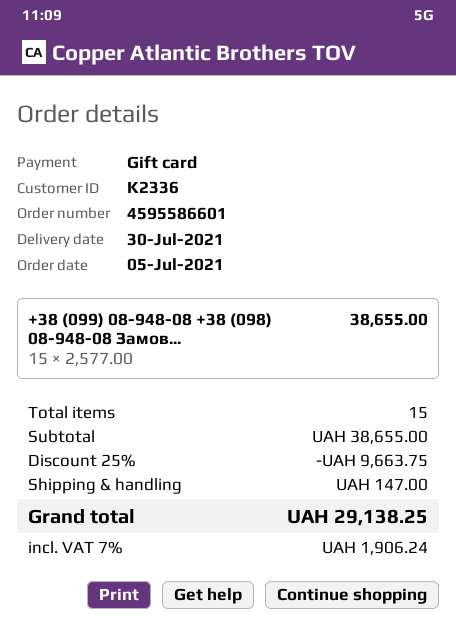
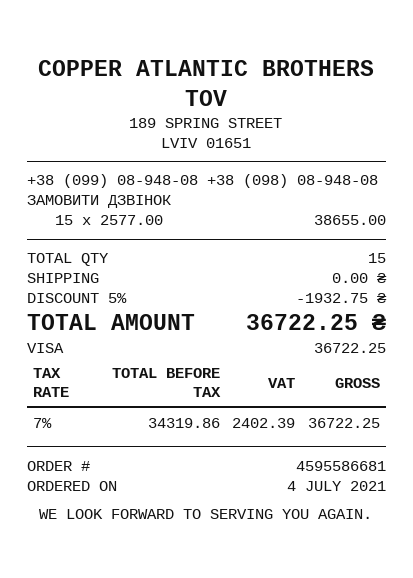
order number: 4595586601 -> 4595586681
order date: 2021-07-05 -> 2021-07-04
payment method: gift card -> Visa
discount: 25% = 9663.75 -> 5% = 1932.75
shipping: 147.00 -> 0.00
tax: 7% = 1906.24 -> 7% = 2402.39
total: 29138.25 -> 36722.25

